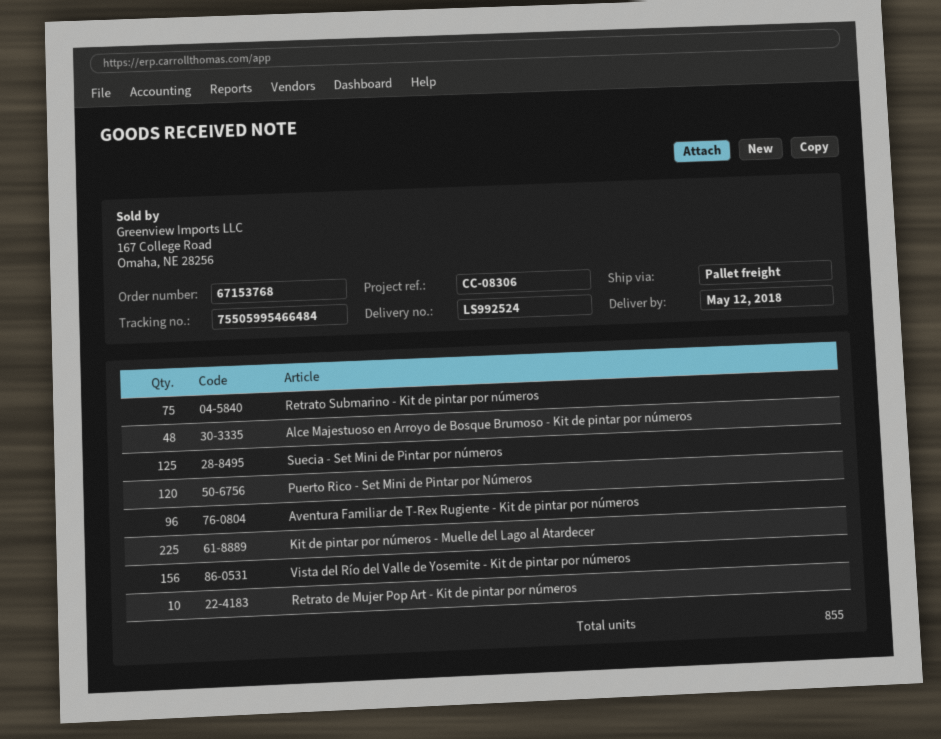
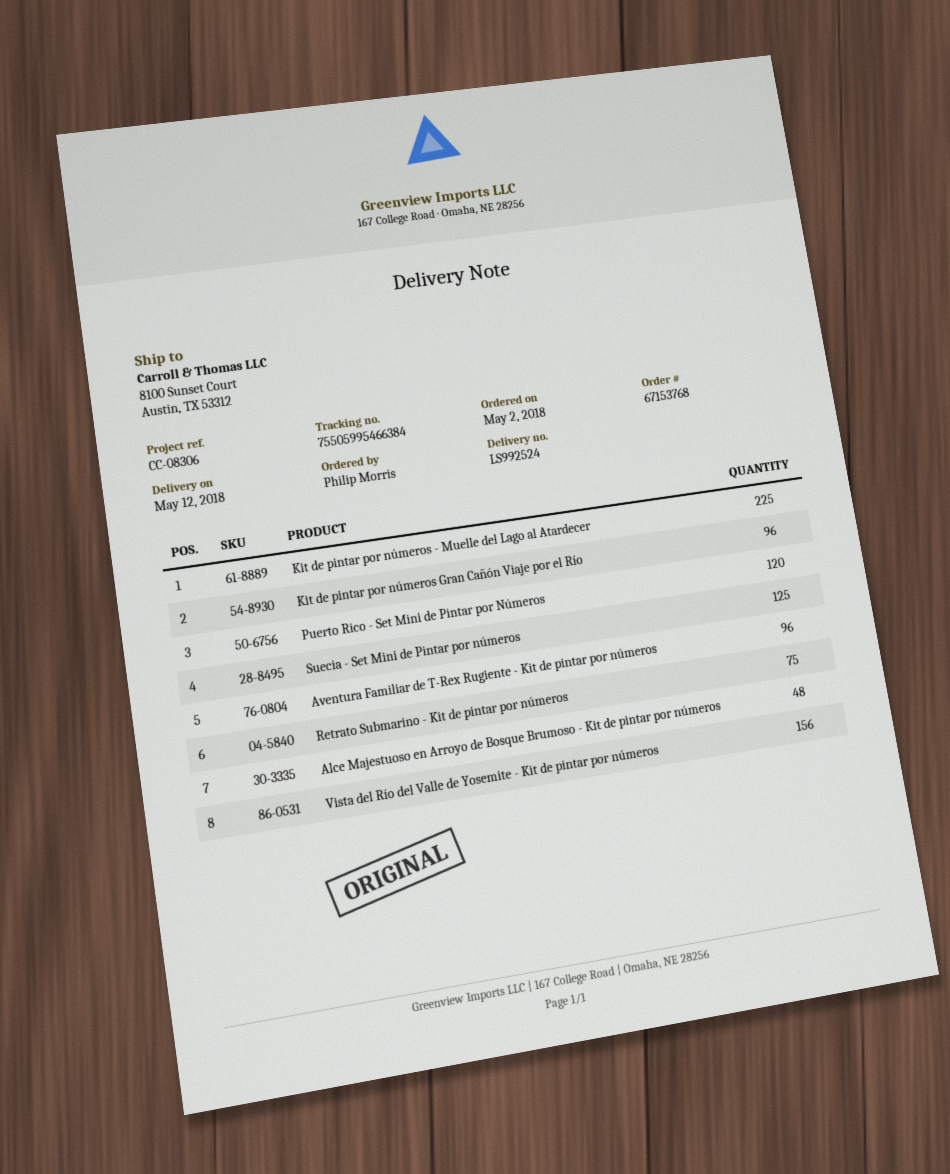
tracking number: 75505995466484 -> 75505995466384
Retrato de Mujer Pop Art - Kit de pintar por números: 10 -> none
Kit de pintar por números Gran Cañón Viaje por el Río: none -> 96

